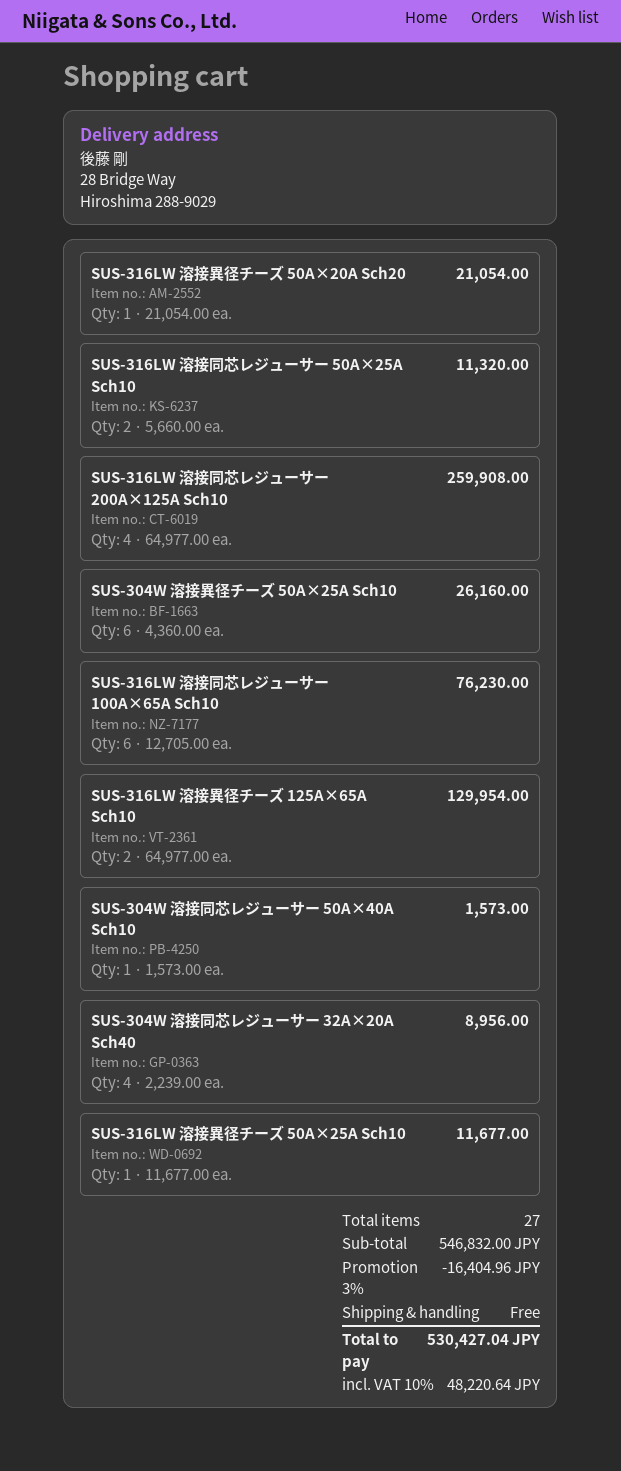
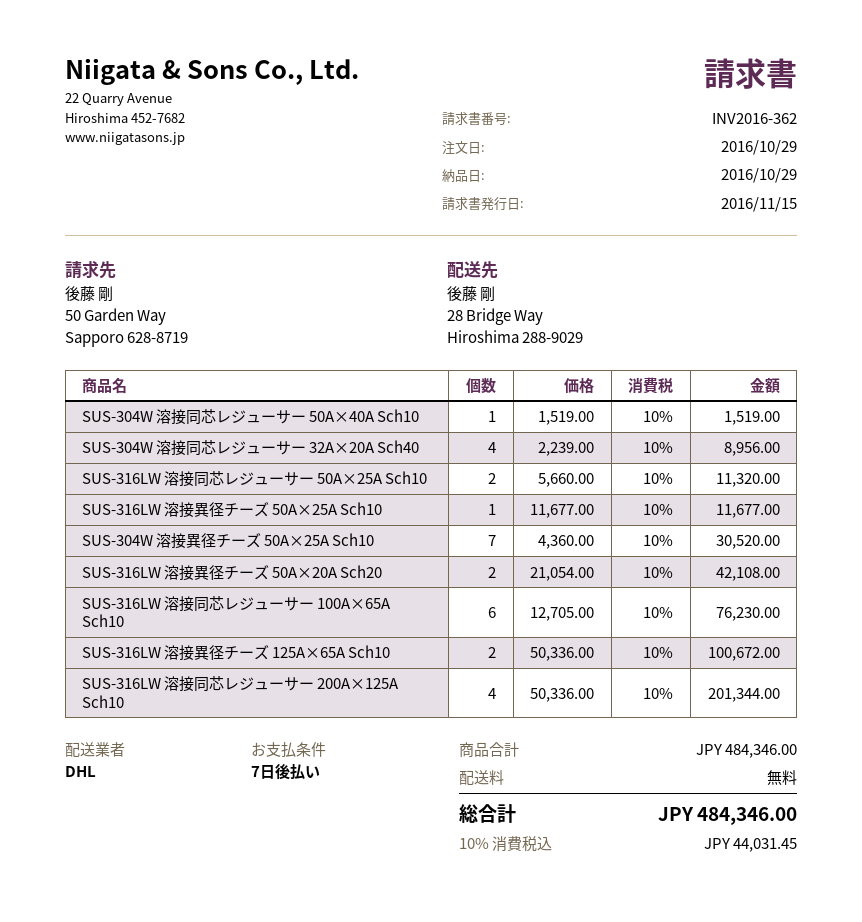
SUS-316LW 溶接異径チーズ 50A×20A Sch20: 1 x 21054.00 = 21054.00 -> 2 x 21054.00 = 42108.00
SUS-316LW 溶接同芯レジューサー 200A×125A Sch10: 4 x 64977.00 = 259908.00 -> 4 x 50336.00 = 201344.00
SUS-304W 溶接異径チーズ 50A×25A Sch10: 6 x 4360.00 = 26160.00 -> 7 x 4360.00 = 30520.00
SUS-316LW 溶接異径チーズ 125A×65A Sch10: 2 x 64977.00 = 129954.00 -> 2 x 50336.00 = 100672.00
SUS-304W 溶接同芯レジューサー 50A×40A Sch10: 1 x 1573.00 = 1573.00 -> 1 x 1519.00 = 1519.00
subtotal: 546832.00 -> 484346.00
discount: 3% = 16404.96 -> none
tax: 10% = 48220.64 -> 10% = 44031.45
total: 530427.04 -> 484346.00

